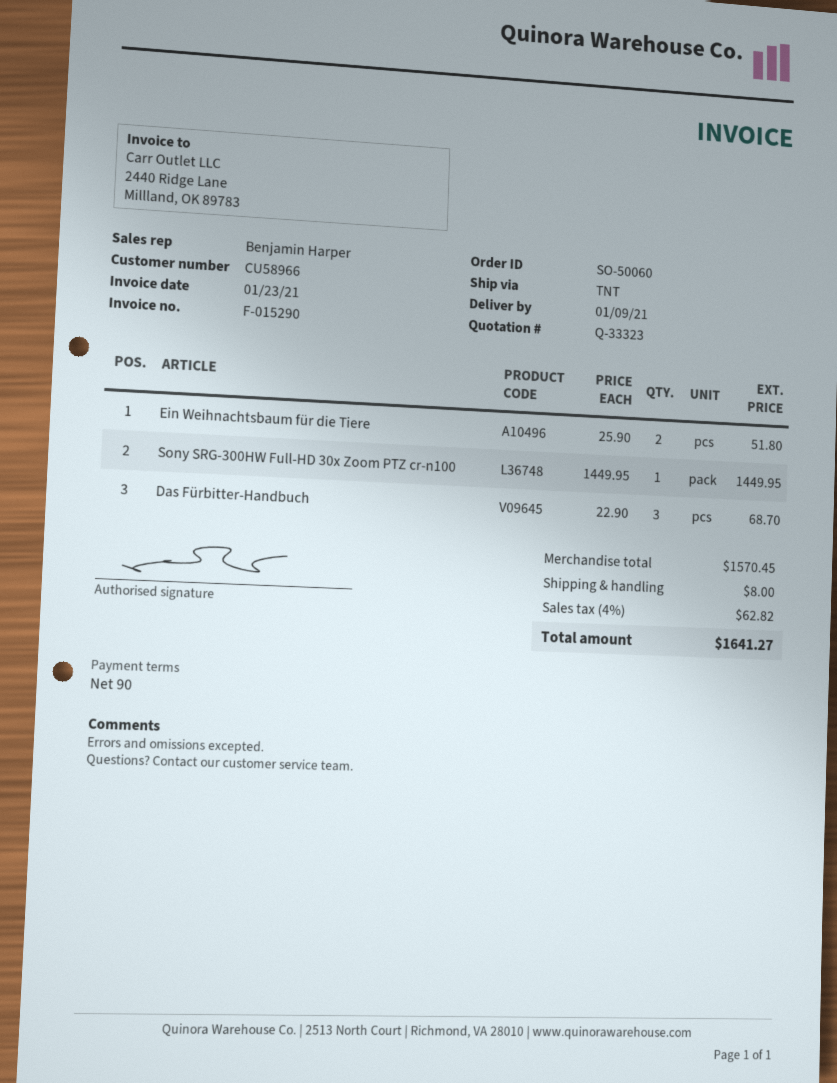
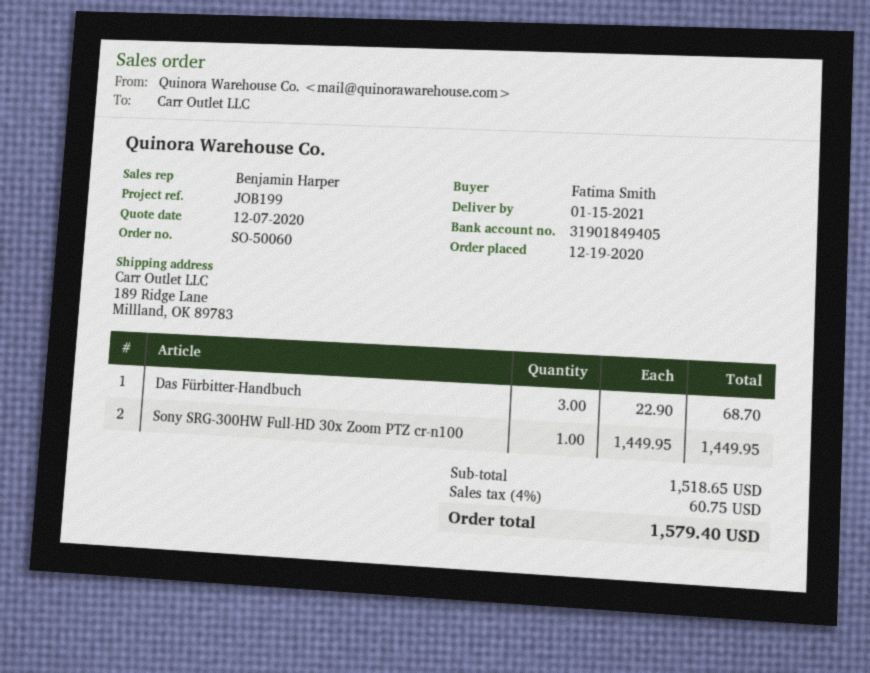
delivery date: 2021-01-09 -> 2021-01-15
Ein Weihnachtsbaum für die Tiere: 2 x 25.90 = 51.80 -> none
subtotal: 1570.45 -> 1518.65
shipping: 8.00 -> none
tax: 4% = 62.82 -> 4% = 60.75
total: 1641.27 -> 1579.40

